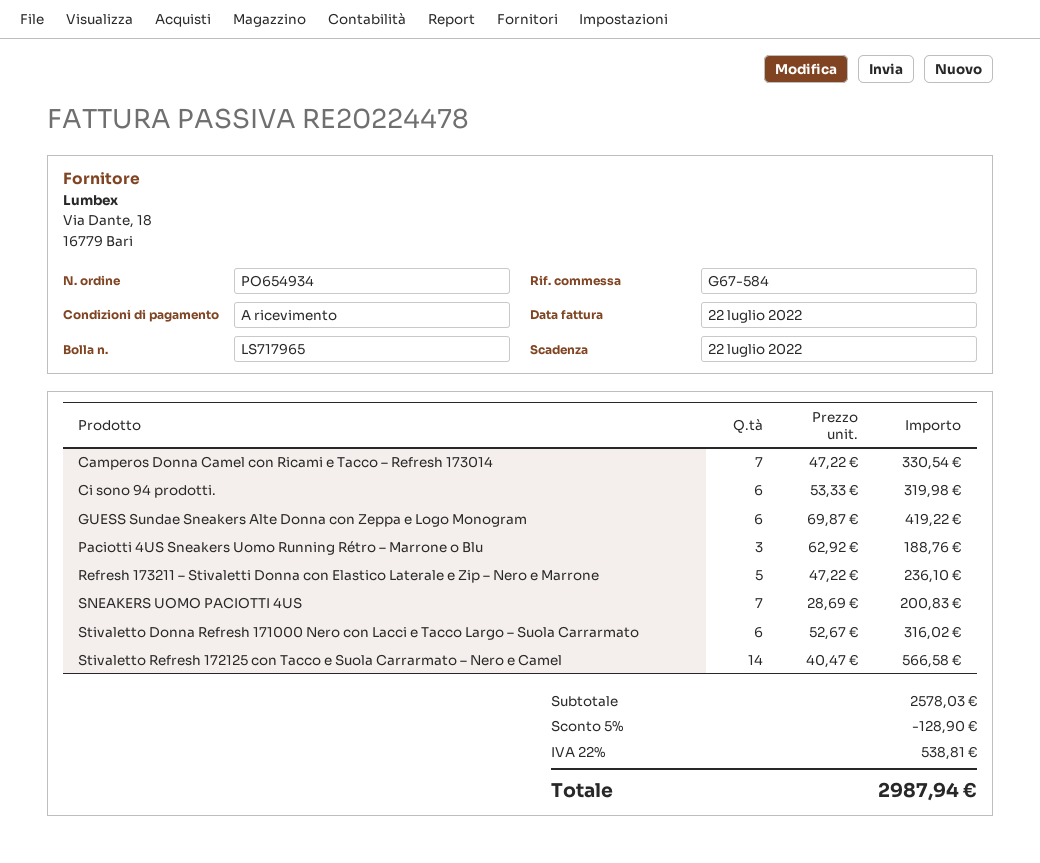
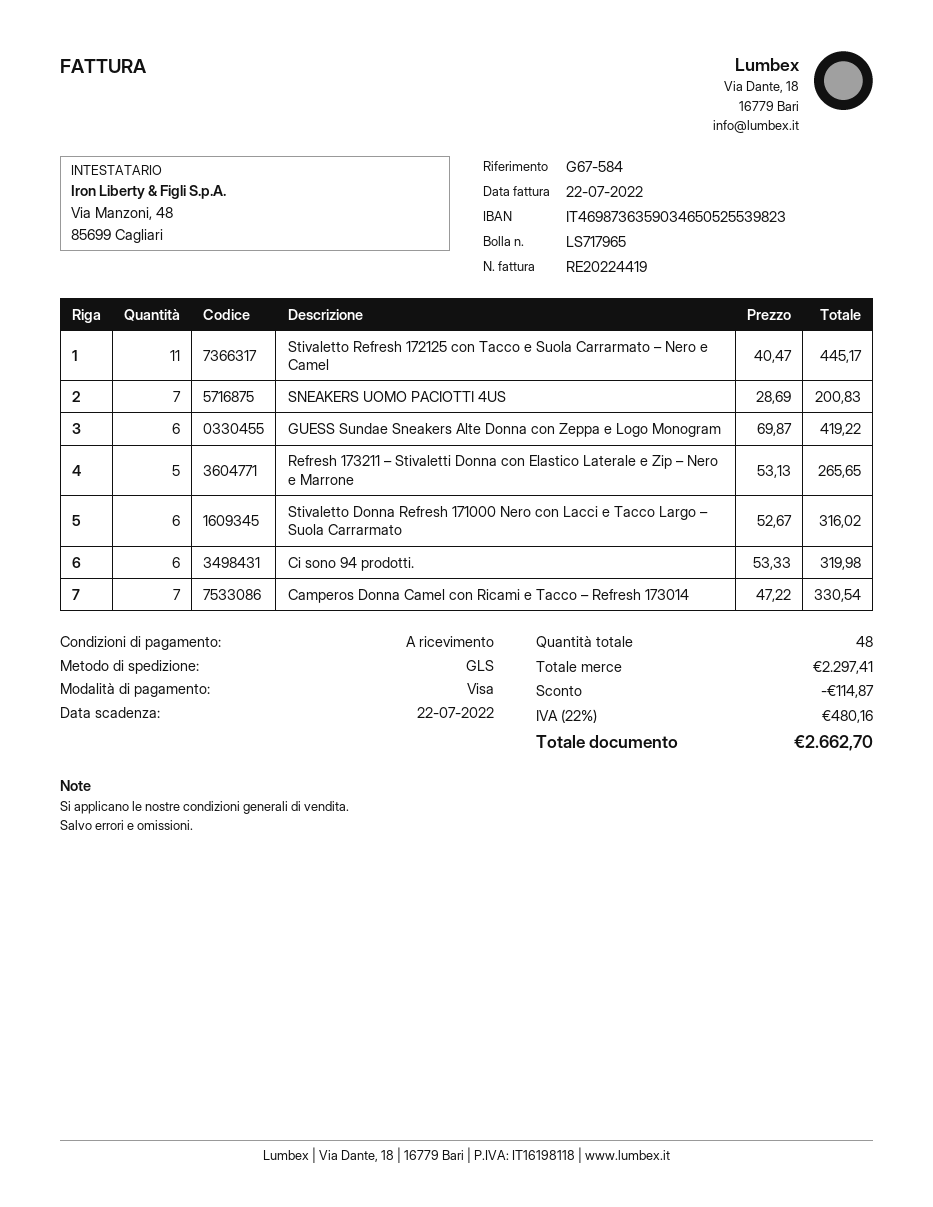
invoice number: RE20224478 -> RE20224419
Paciotti 4US Sneakers Uomo Running Rétro – Marrone o Blu: 3 x 62.92 = 188.76 -> none
Refresh 173211 – Stivaletti Donna con Elastico Laterale e Zip – Nero e Marrone: 5 x 47.22 = 236.10 -> 5 x 53.13 = 265.65
Stivaletto Refresh 172125 con Tacco e Suola Carrarmato – Nero e Camel: 14 x 40.47 = 566.58 -> 11 x 40.47 = 445.17
subtotal: 2578.03 -> 2297.41
discount: 128.90 -> 114.87
tax: 22% = 538.81 -> 22% = 480.16
total: 2987.94 -> 2662.70

